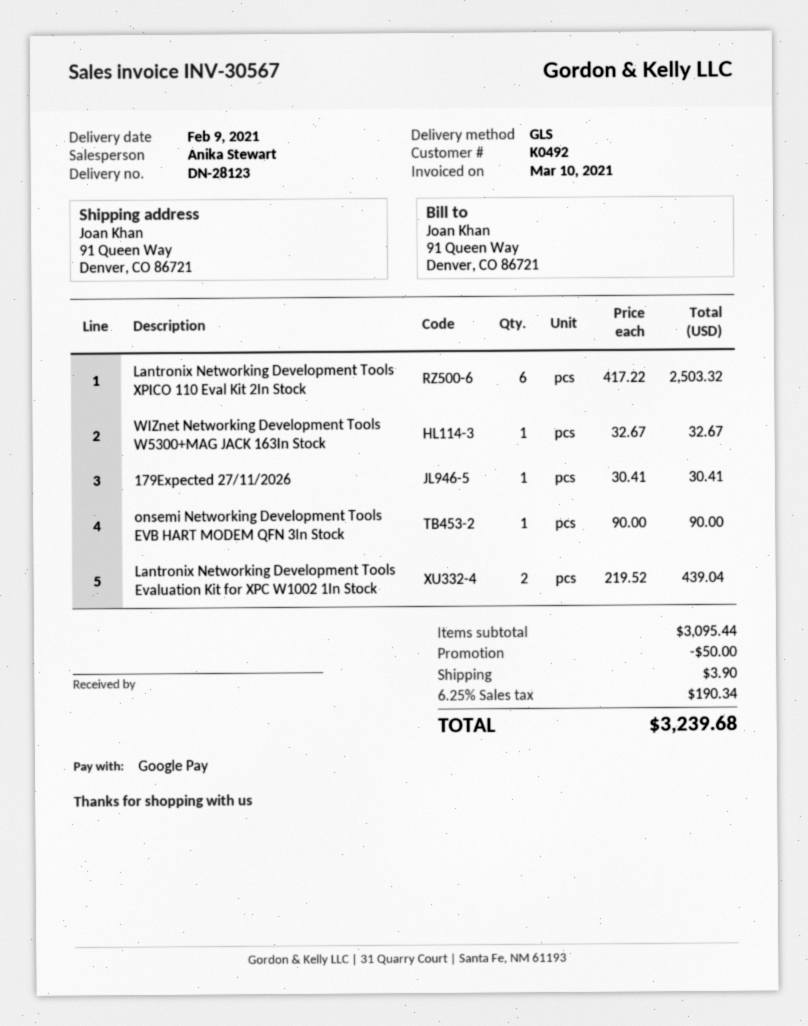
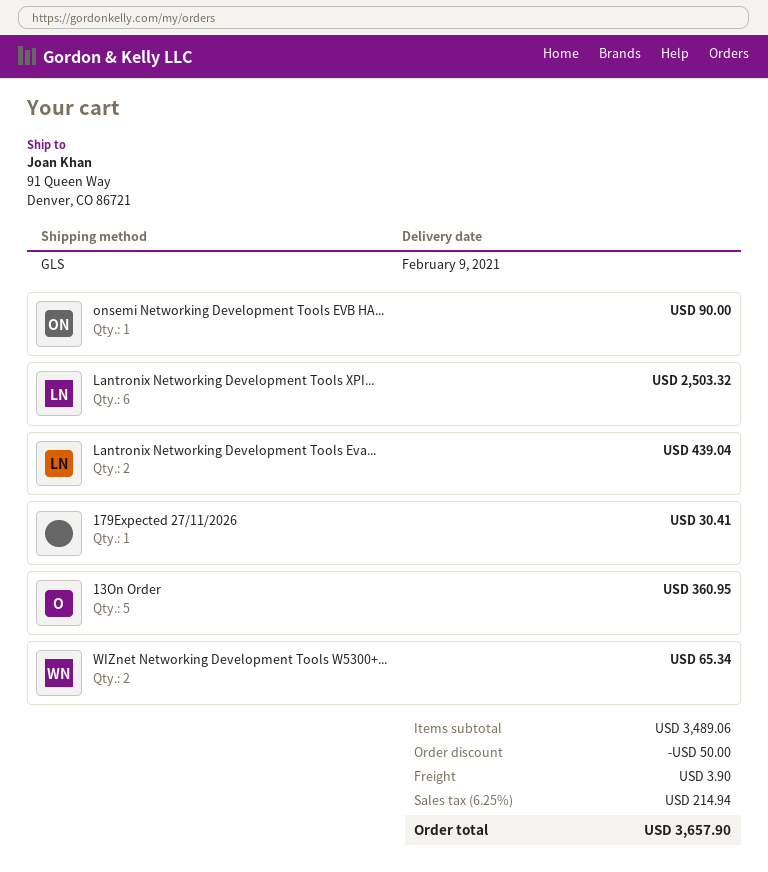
WIZnet Networking Development Tools W5300+MAG JACK 163In Stock: 1 for 32.67 -> 2 for 65.34
13On Order: none -> 5 for 360.95
subtotal: 3095.44 -> 3489.06
tax: 6.25% = 190.34 -> 6.25% = 214.94
total: 3239.68 -> 3657.90

